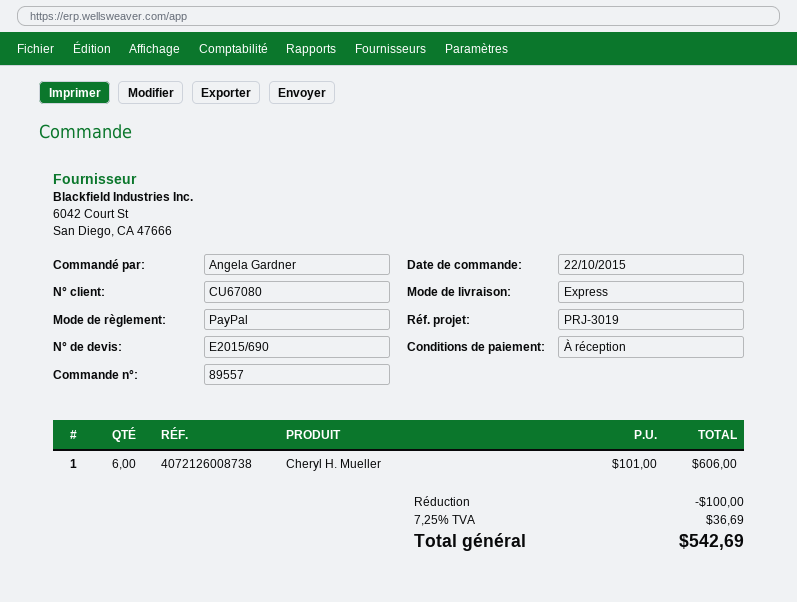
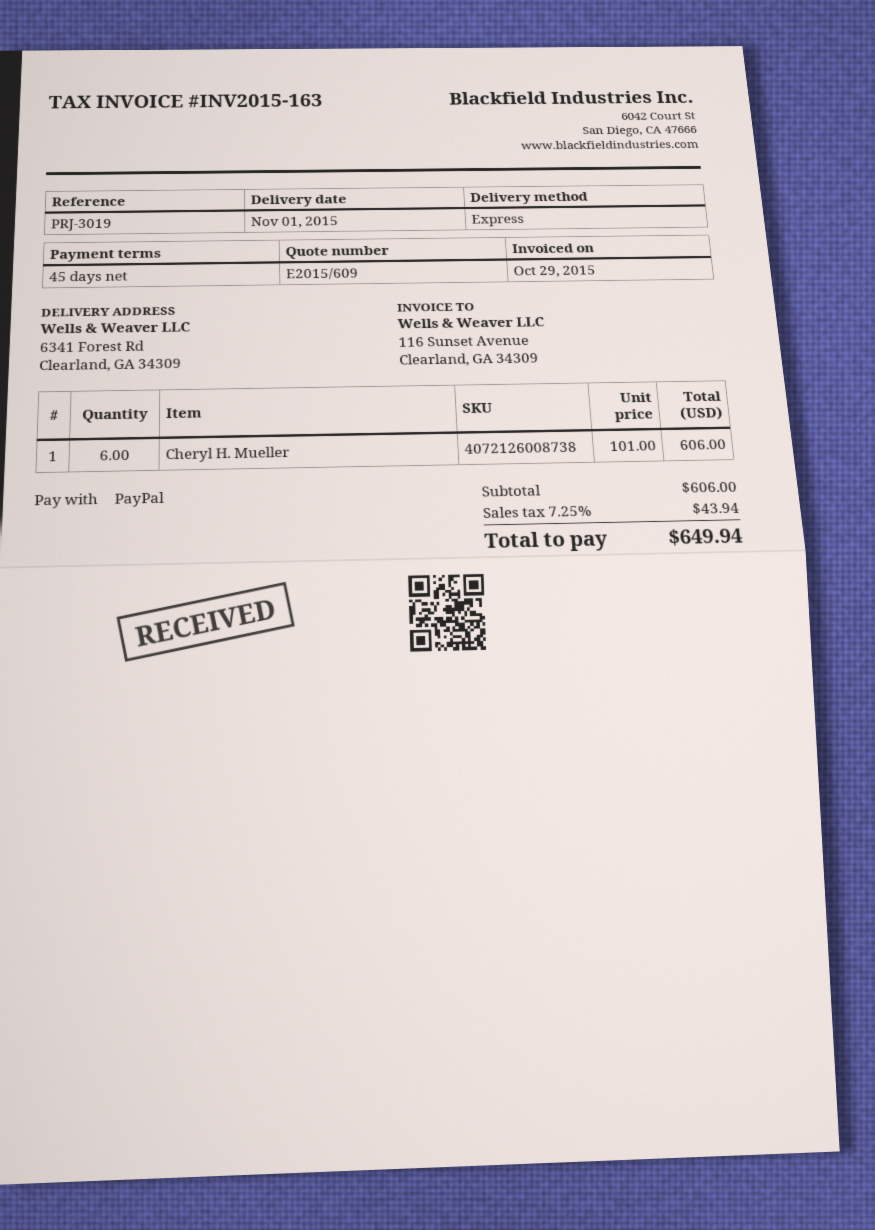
quote number: E2015/690 -> E2015/609
payment terms: on receipt -> 45 days
discount: 100.00 -> none
tax: 7.25% = 36.69 -> 7.25% = 43.94
total: 542.69 -> 649.94

